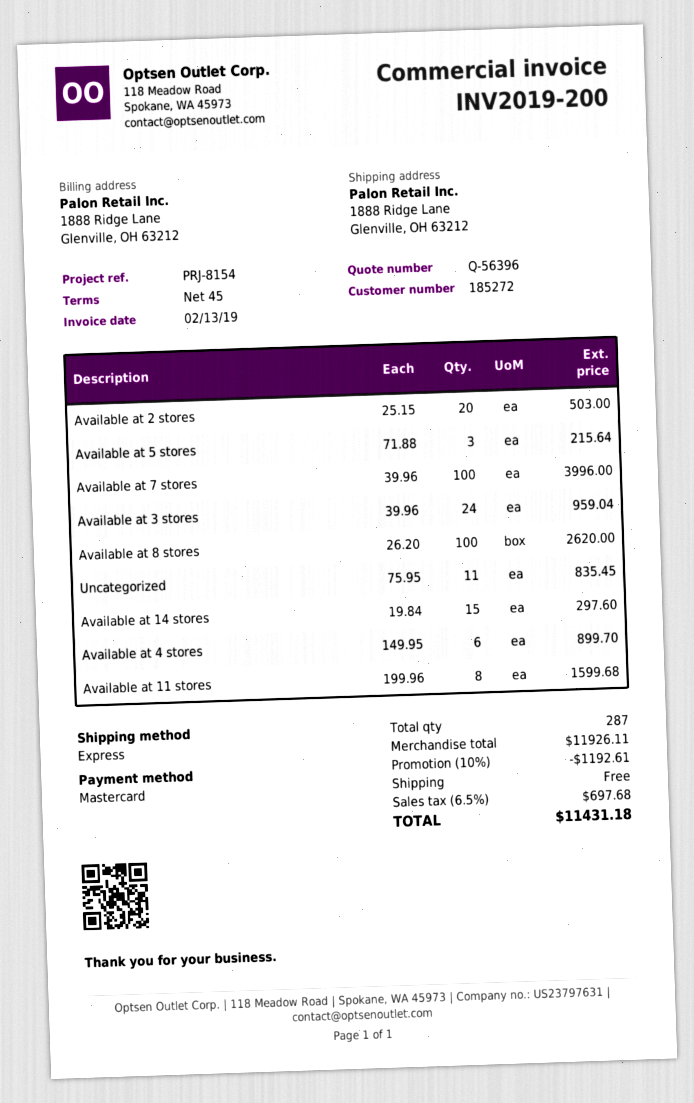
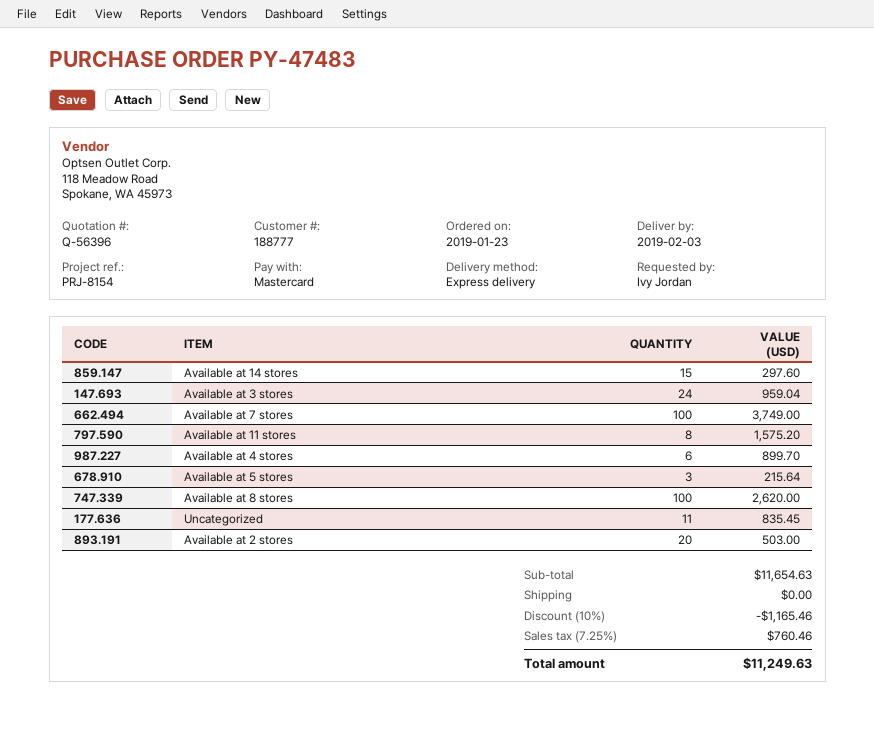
customer number: 185272 -> 188777
Available at 7 stores: 100 for 3996.00 -> 100 for 3749.00
Available at 11 stores: 8 for 1599.68 -> 8 for 1575.20
subtotal: 11926.11 -> 11654.63
discount: 10% = 1192.61 -> 10% = 1165.46
tax: 6.5% = 697.68 -> 7.25% = 760.46
total: 11431.18 -> 11249.63

